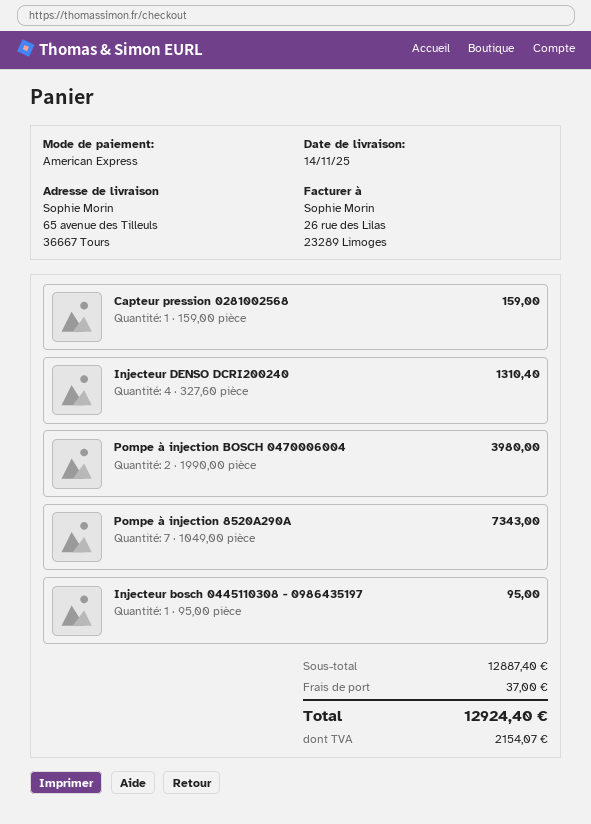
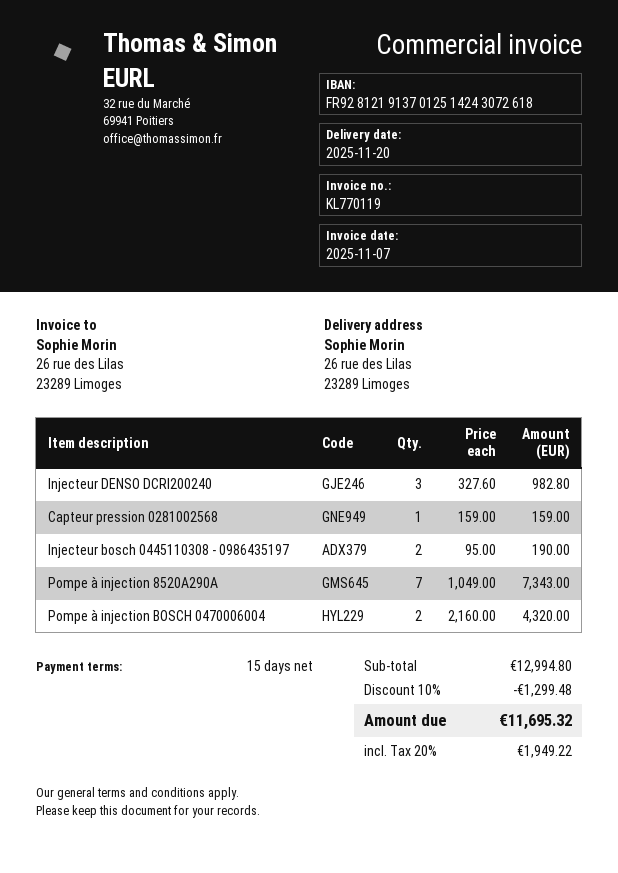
delivery date: 2025-11-14 -> 2025-11-20
ship to: 65 avenue des Tilleuls, 36667 Tours -> 26 rue des Lilas, 23289 Limoges
Injecteur DENSO DCRI200240: 4 x 327.60 = 1310.40 -> 3 x 327.60 = 982.80
Pompe à injection BOSCH 0470006004: 2 x 1990.00 = 3980.00 -> 2 x 2160.00 = 4320.00
Injecteur bosch 0445110308 - 0986435197: 1 x 95.00 = 95.00 -> 2 x 95.00 = 190.00
subtotal: 12887.40 -> 12994.80
discount: none -> 10% = 1299.48
shipping: 37.00 -> none
tax: 2154.07 -> 1949.22
total: 12924.40 -> 11695.32

